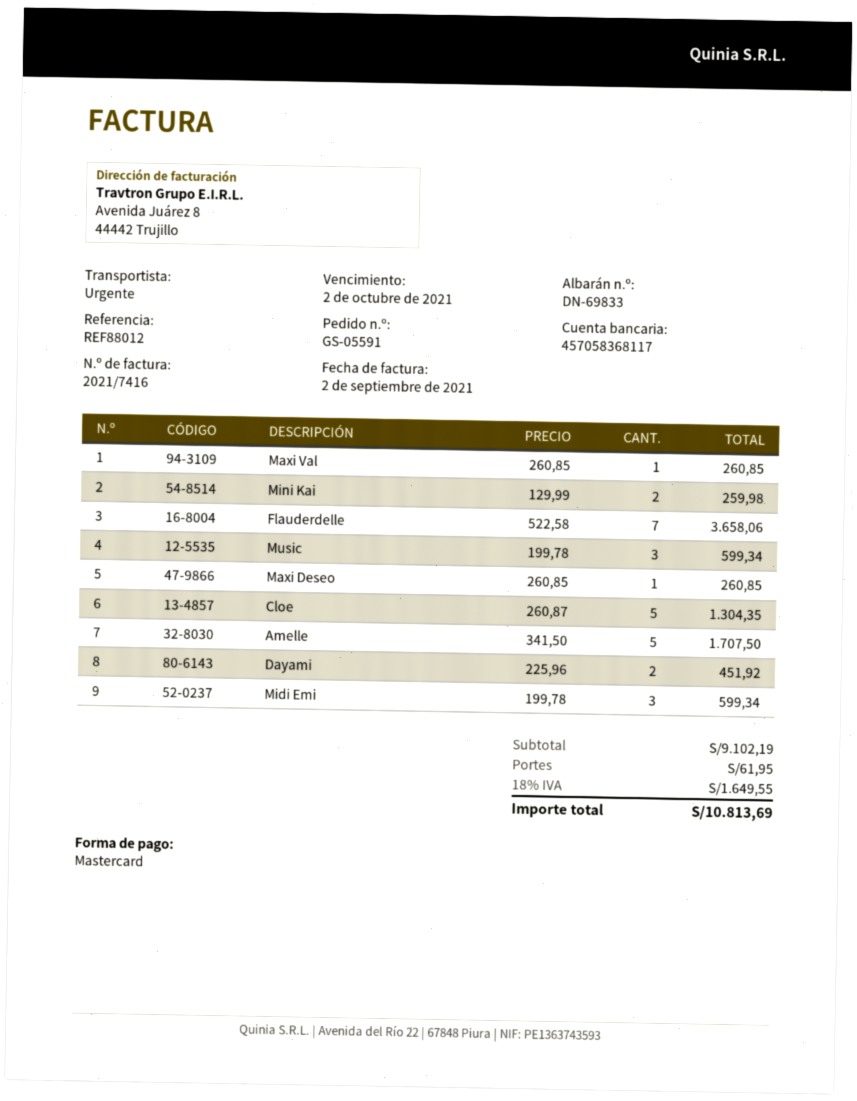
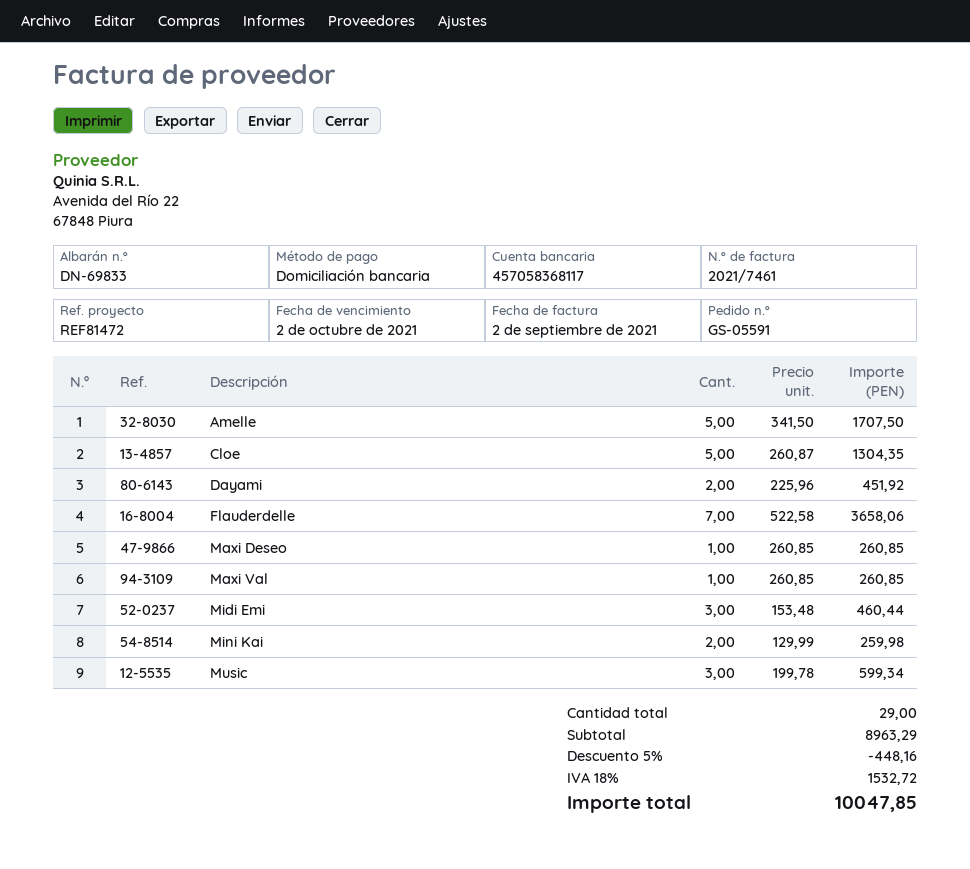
invoice number: 2021/7416 -> 2021/7461
reference: REF88012 -> REF81472
payment method: Mastercard -> direct debit
Midi Emi: 3 x 199.78 = 599.34 -> 3 x 153.48 = 460.44
subtotal: 9102.19 -> 8963.29
discount: none -> 5% = 448.16
shipping: 61.95 -> none
tax: 18% = 1649.55 -> 18% = 1532.72
total: 10813.69 -> 10047.85

